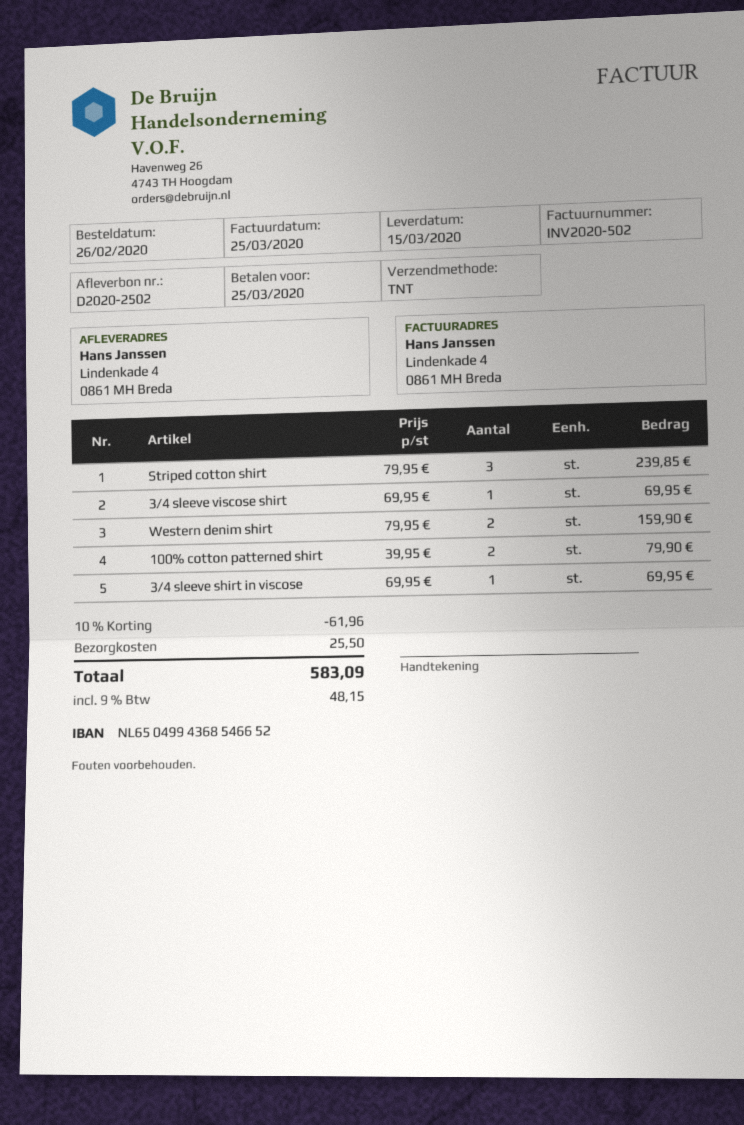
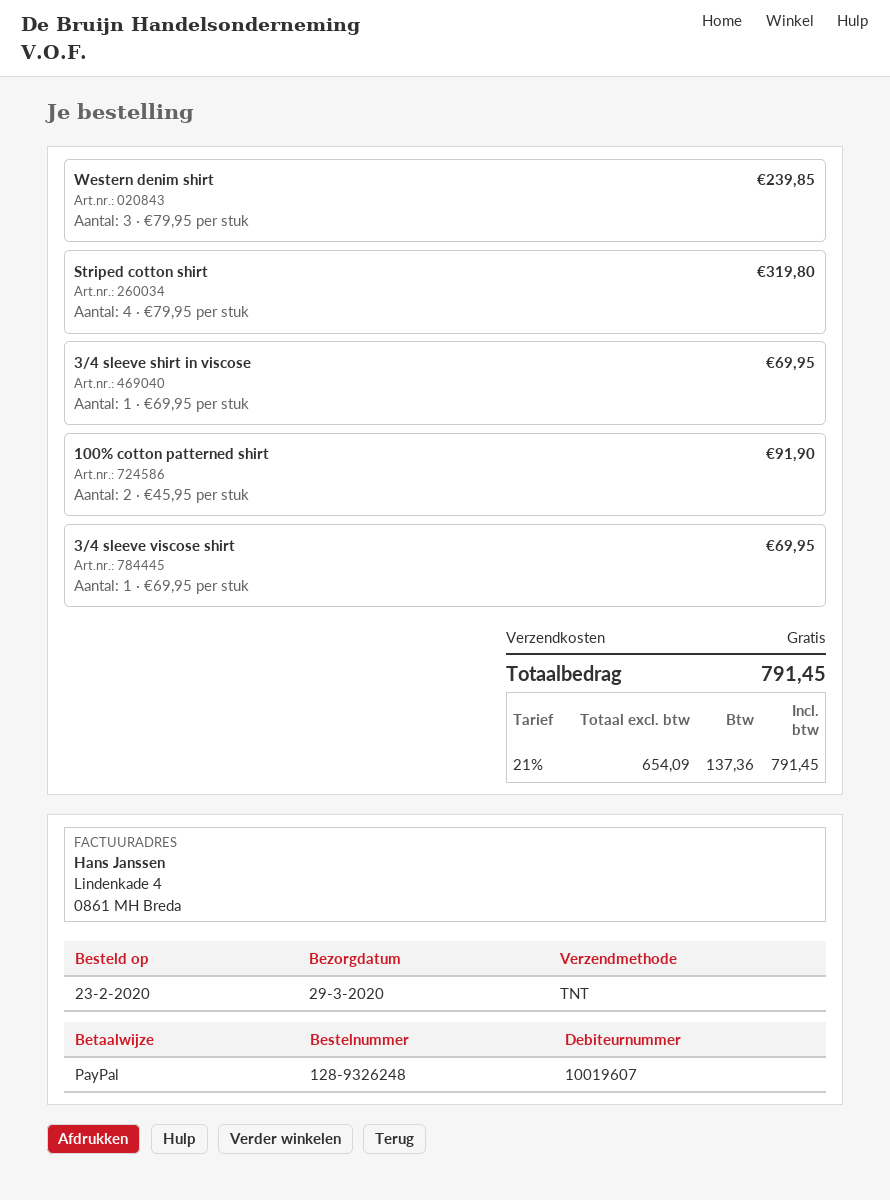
order date: 2020-02-26 -> 2020-02-23
delivery date: 2020-03-15 -> 2020-03-29
Striped cotton shirt: 3 x 79.95 = 239.85 -> 4 x 79.95 = 319.80
Western denim shirt: 2 x 79.95 = 159.90 -> 3 x 79.95 = 239.85
100% cotton patterned shirt: 2 x 39.95 = 79.90 -> 2 x 45.95 = 91.90
discount: 10% = 61.96 -> none
shipping: 25.50 -> 0.00
tax: 9% = 48.15 -> 21% = 137.36
total: 583.09 -> 791.45

